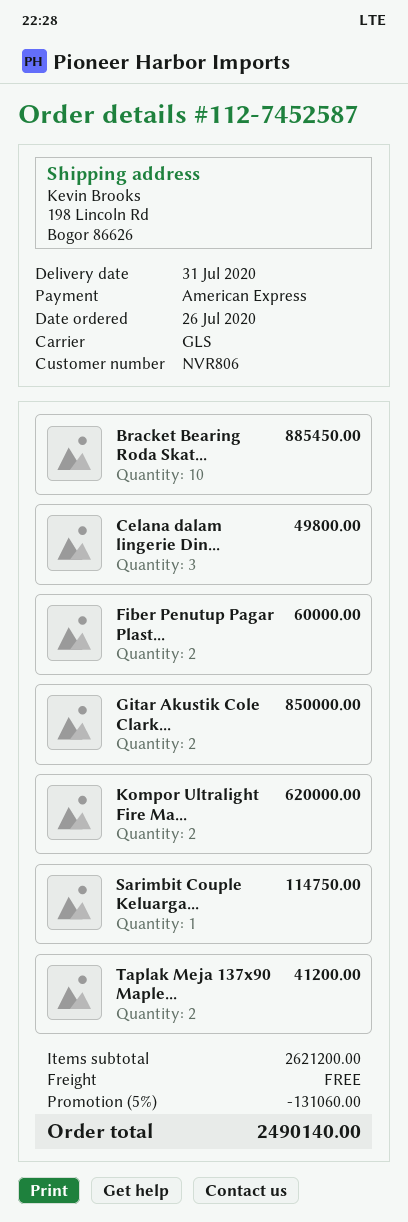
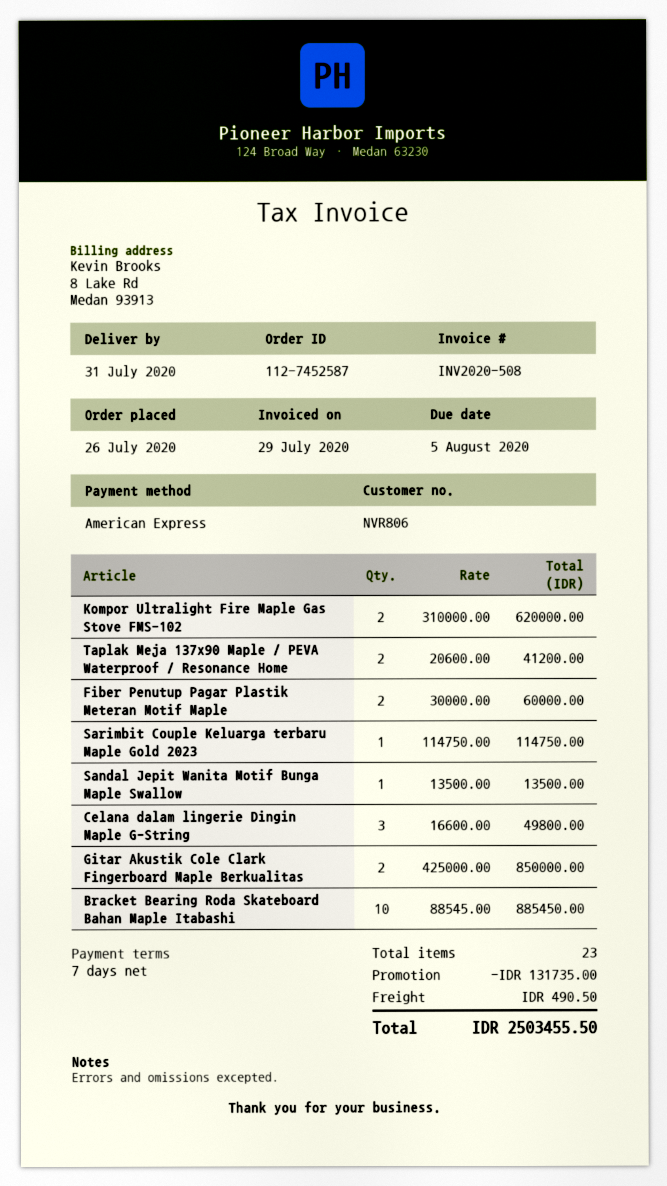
Sandal Jepit Wanita Motif Bunga Maple Swallow: none -> 1 for 13500.00
discount: 131060.00 -> 131735.00
shipping: 0.00 -> 490.50
total: 2490140.00 -> 2503455.50

